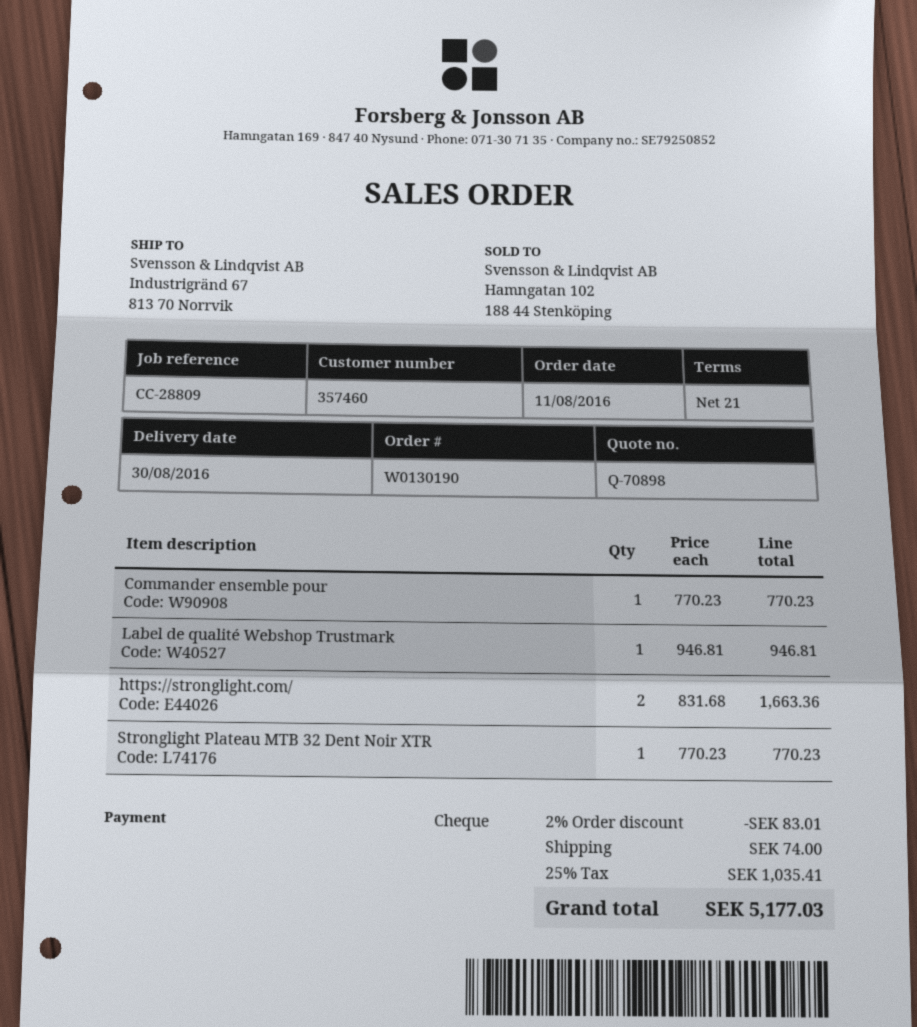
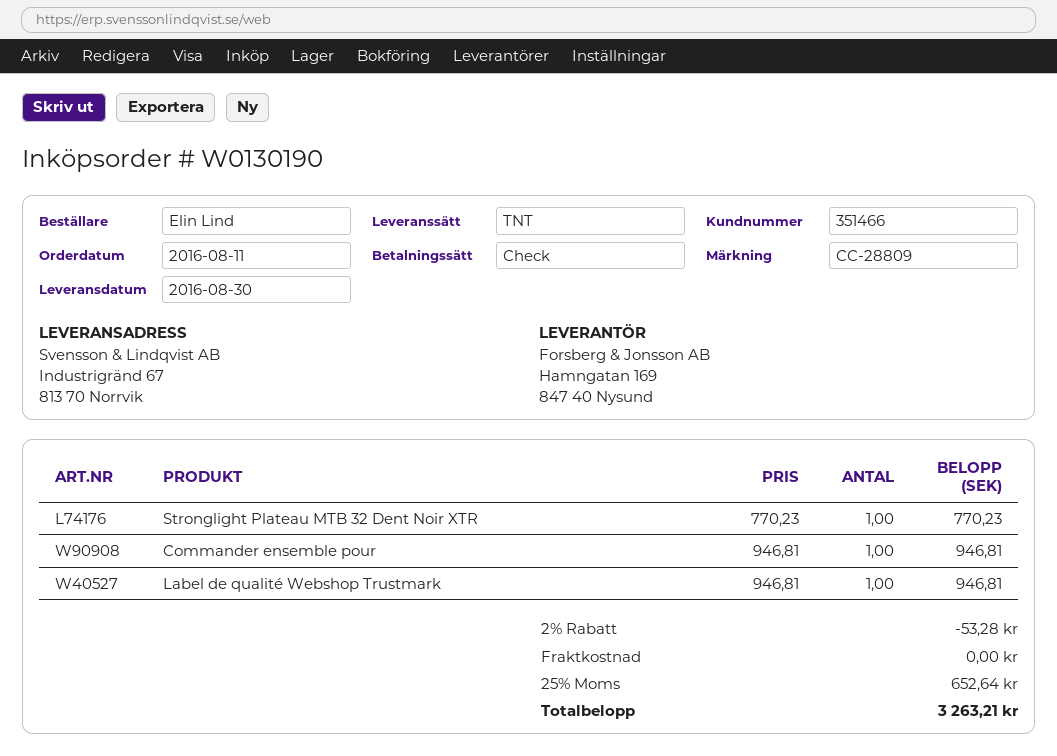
customer number: 357460 -> 351466
Commander ensemble pour: 1 x 770.23 = 770.23 -> 1 x 946.81 = 946.81
https://stronglight.com/: 2 x 831.68 = 1663.36 -> none
discount: 2% = 83.01 -> 2% = 53.28
shipping: 74.00 -> 0.00
tax: 25% = 1035.41 -> 25% = 652.64
total: 5177.03 -> 3263.21

